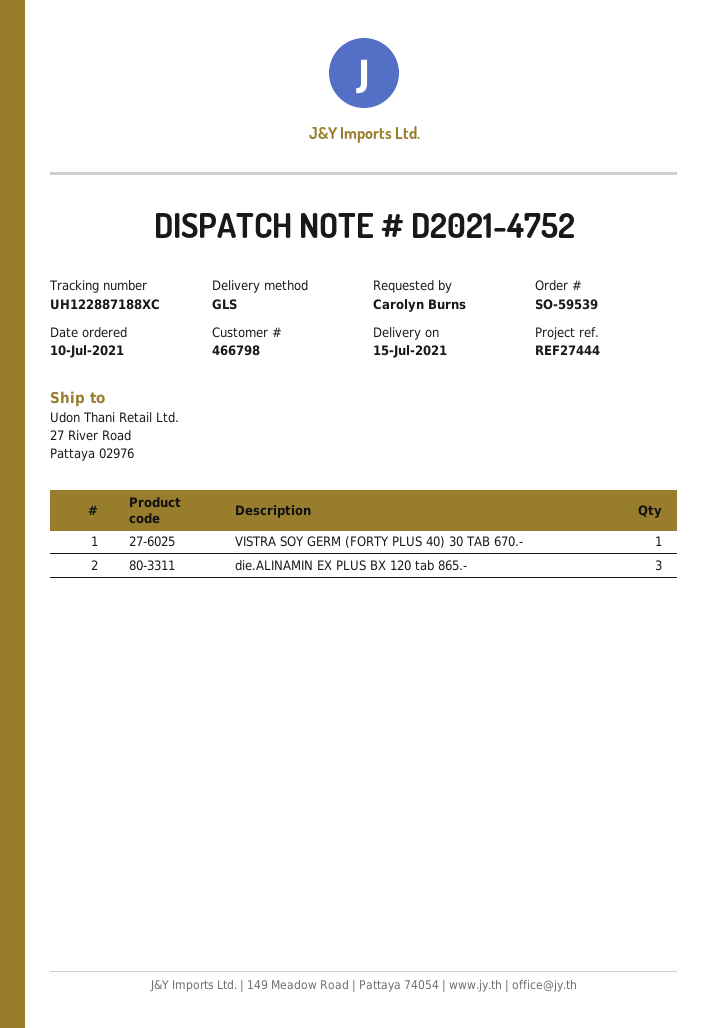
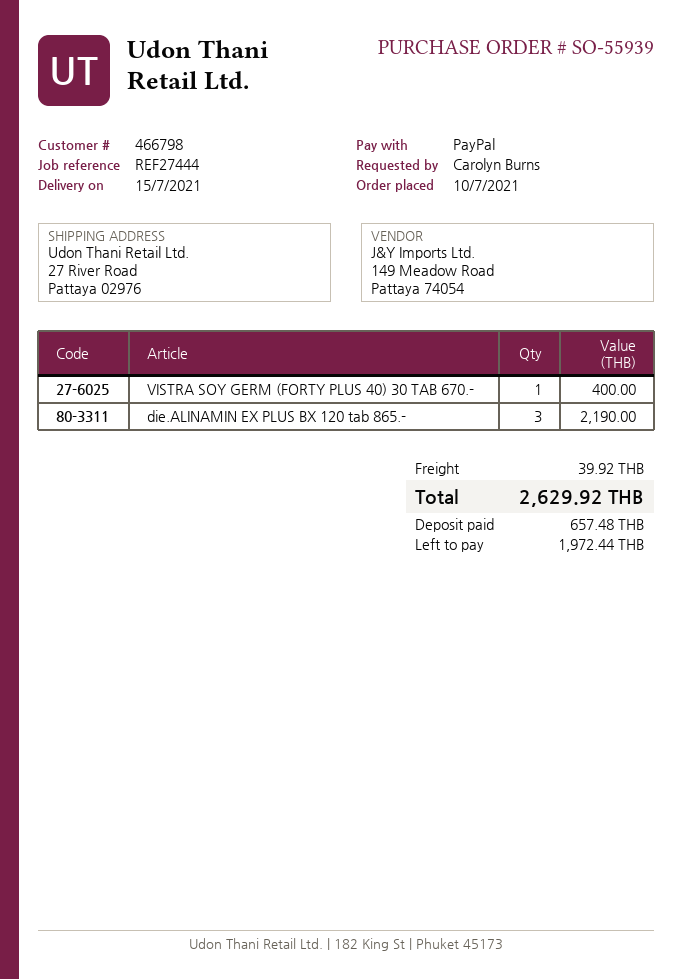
order number: SO-59539 -> SO-55939

